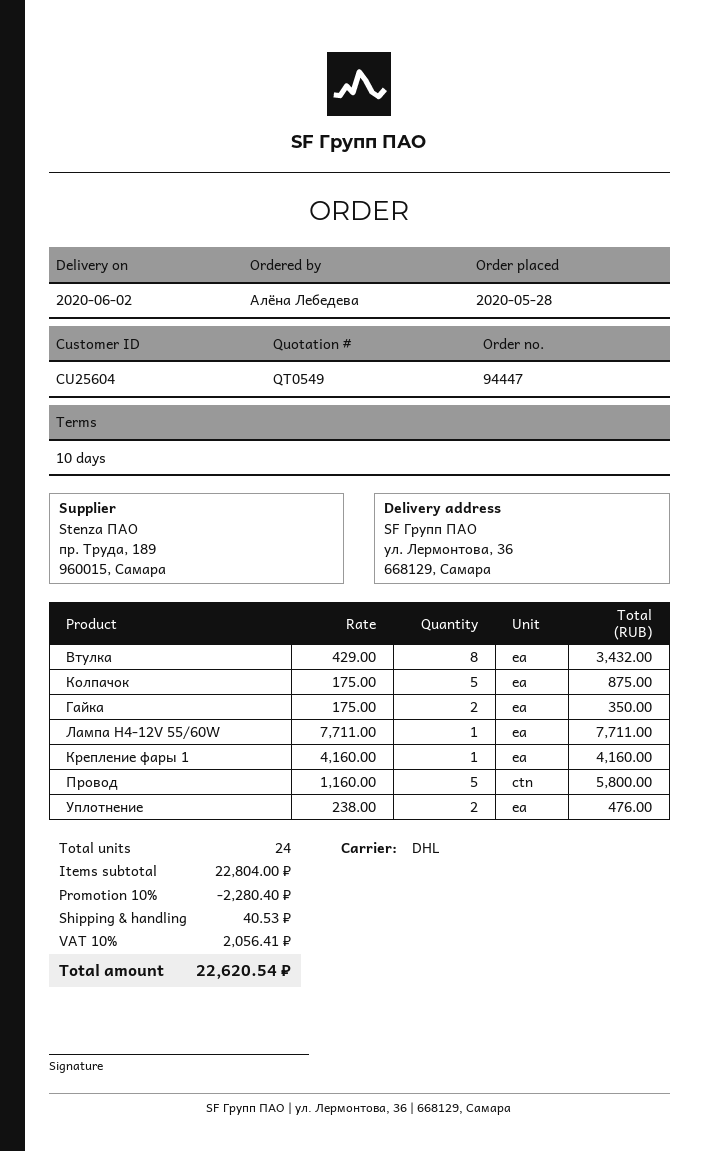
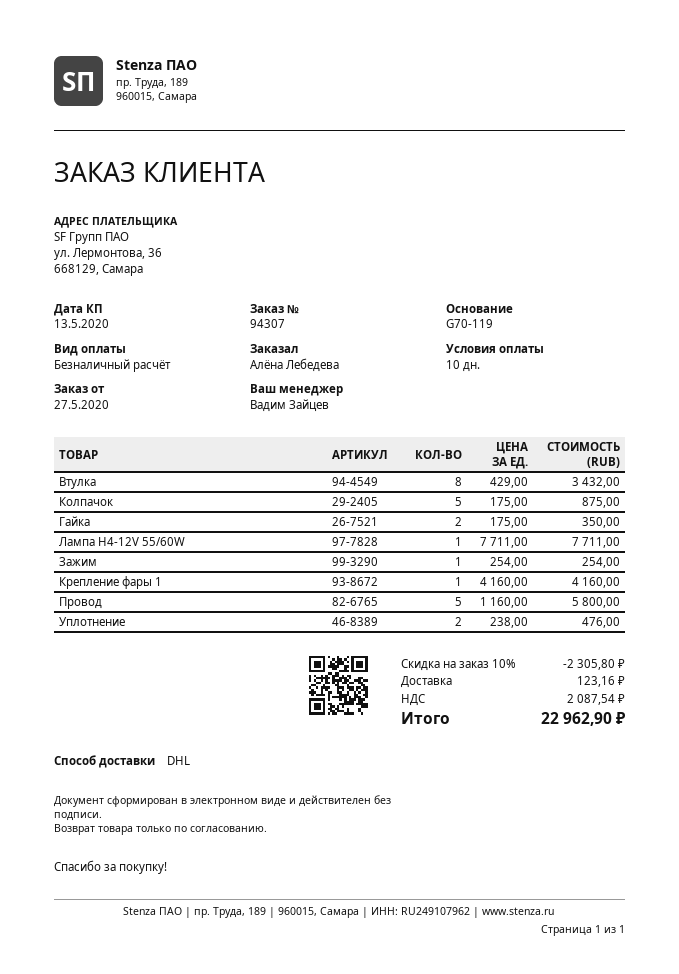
order number: 94447 -> 94307
order date: 2020-05-28 -> 2020-05-27
Зажим: none -> 1 x 254.00 = 254.00
discount: 10% = 2280.40 -> 10% = 2305.80
shipping: 40.53 -> 123.16
tax: 2056.41 -> 2087.54
total: 22620.54 -> 22962.90

